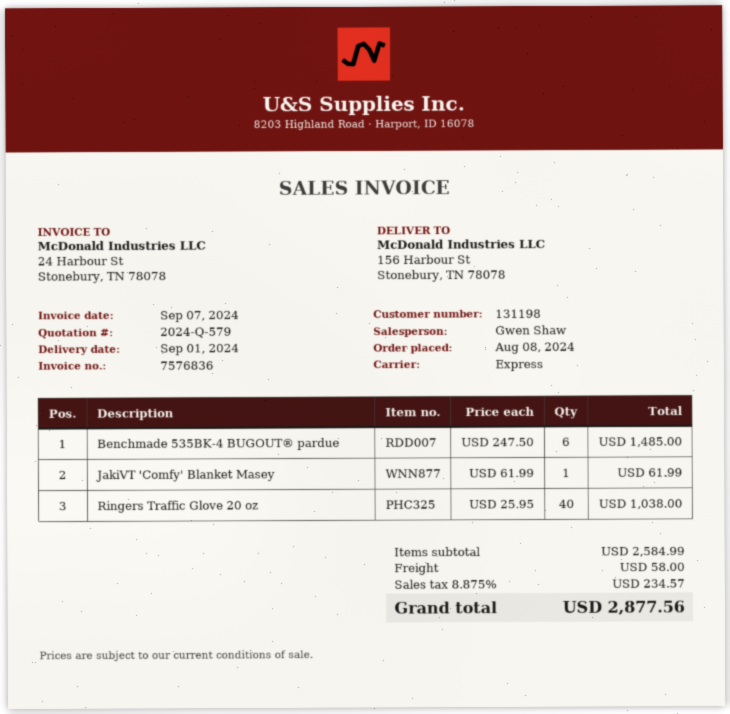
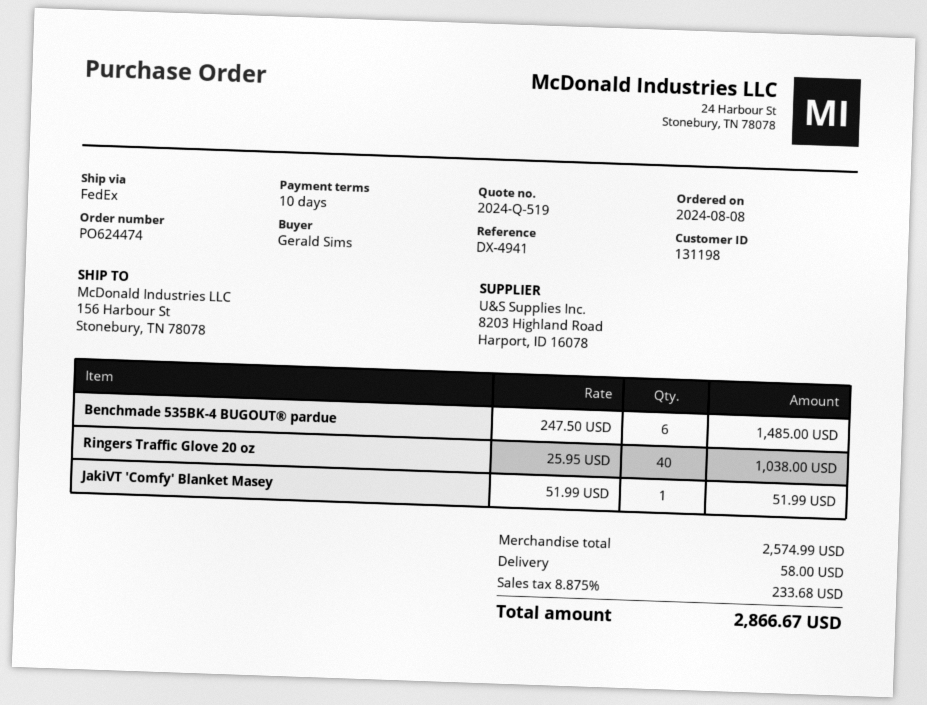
quote number: 2024-Q-579 -> 2024-Q-519
shipping method: express -> FedEx
JakiVT 'Comfy' Blanket Masey: 1 x 61.99 = 61.99 -> 1 x 51.99 = 51.99
subtotal: 2584.99 -> 2574.99
tax: 8.875% = 234.57 -> 8.875% = 233.68
total: 2877.56 -> 2866.67

